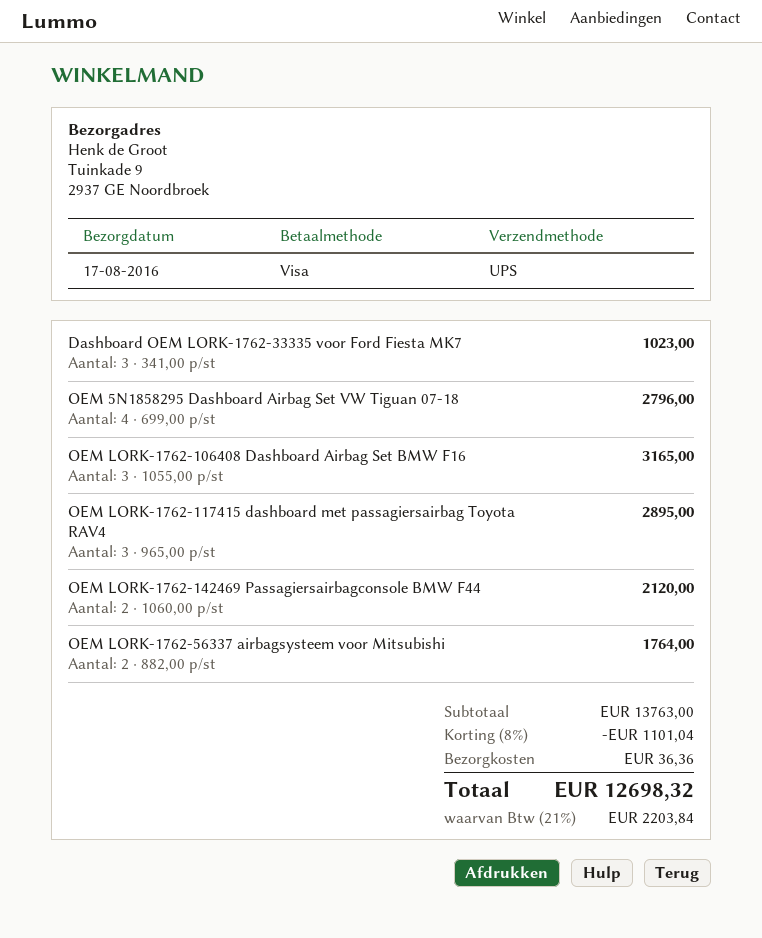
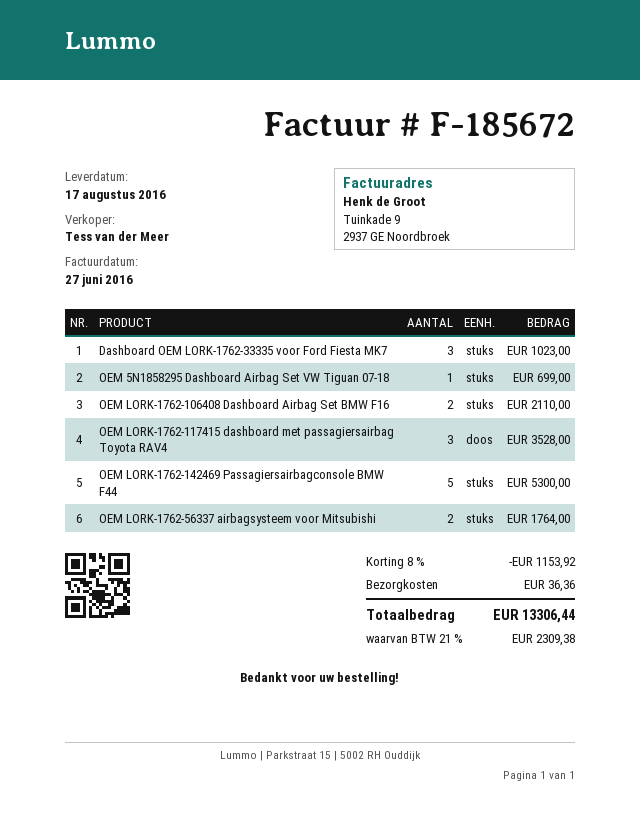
OEM 5N1858295 Dashboard Airbag Set VW Tiguan 07-18: 4 for 2796.00 -> 1 for 699.00
OEM LORK-1762-106408 Dashboard Airbag Set BMW F16: 3 for 3165.00 -> 2 for 2110.00
OEM LORK-1762-117415 dashboard met passagiersairbag Toyota RAV4: 3 for 2895.00 -> 3 for 3528.00
OEM LORK-1762-142469 Passagiersairbagconsole BMW F44: 2 for 2120.00 -> 5 for 5300.00
discount: 8% = 1101.04 -> 8% = 1153.92
tax: 21% = 2203.84 -> 21% = 2309.38
total: 12698.32 -> 13306.44

